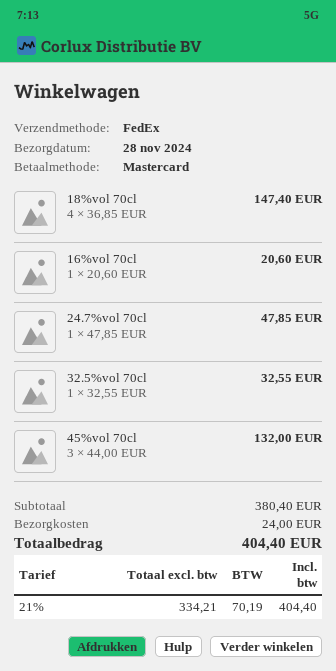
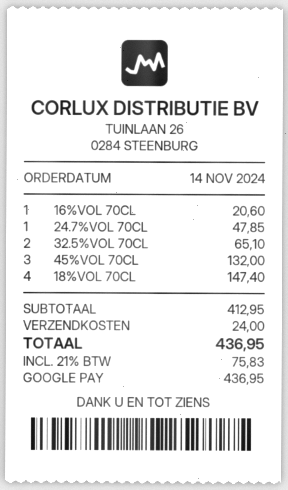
payment method: Mastercard -> Google Pay
32.5%vol 70cl: 1 for 32.55 -> 2 for 65.10
subtotal: 380.40 -> 412.95
tax: 21% = 70.19 -> 21% = 75.83
total: 404.40 -> 436.95

